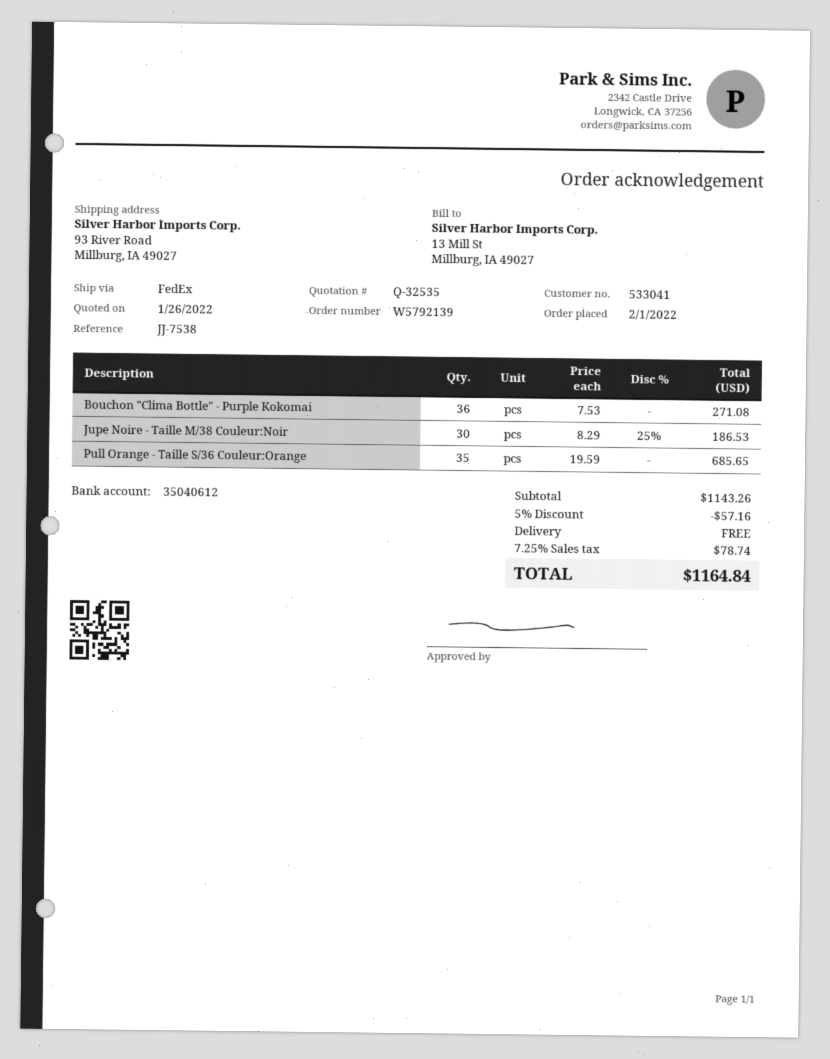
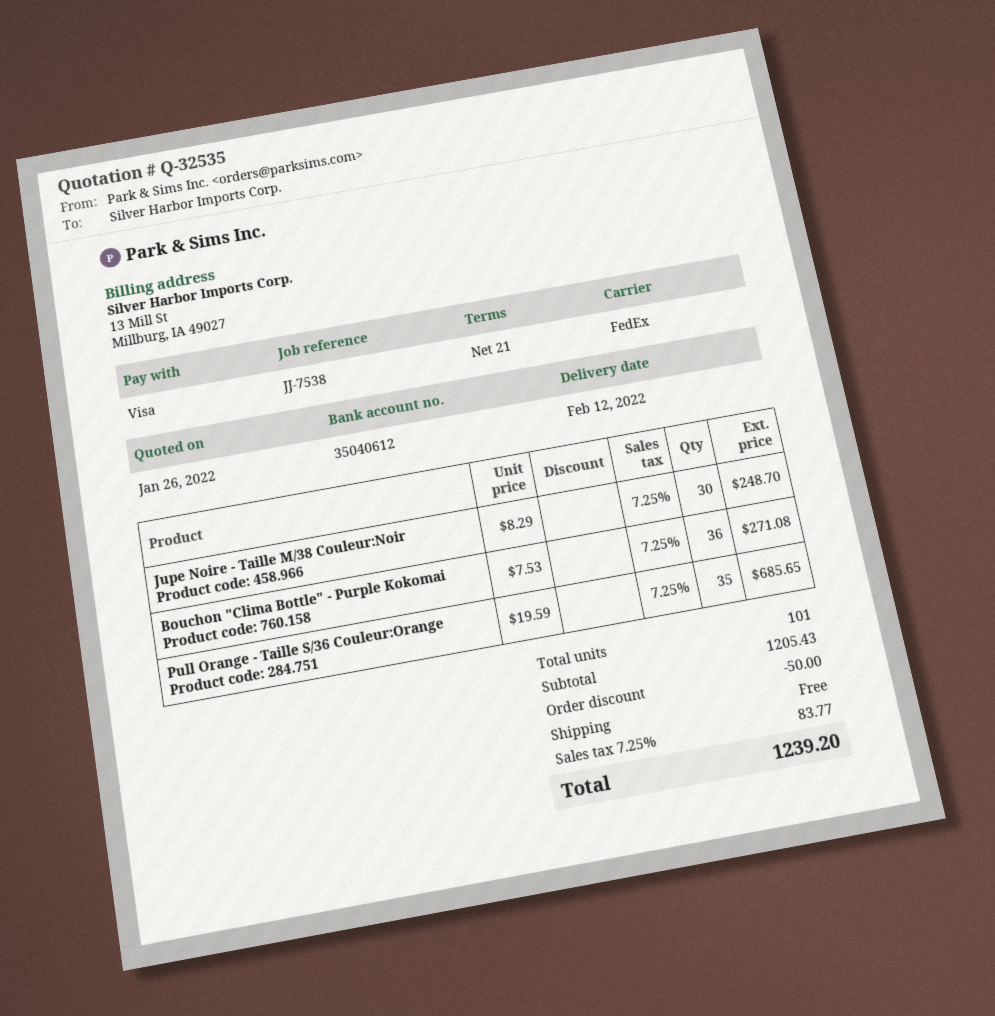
Jupe Noire - Taille M/38 Couleur:Noir: 30 x 8.29 - 25% = 186.53 -> 30 x 8.29 = 248.70
subtotal: 1143.26 -> 1205.43
discount: 57.16 -> 50.00
tax: 7.25% = 78.74 -> 7.25% = 83.77
total: 1164.84 -> 1239.20

